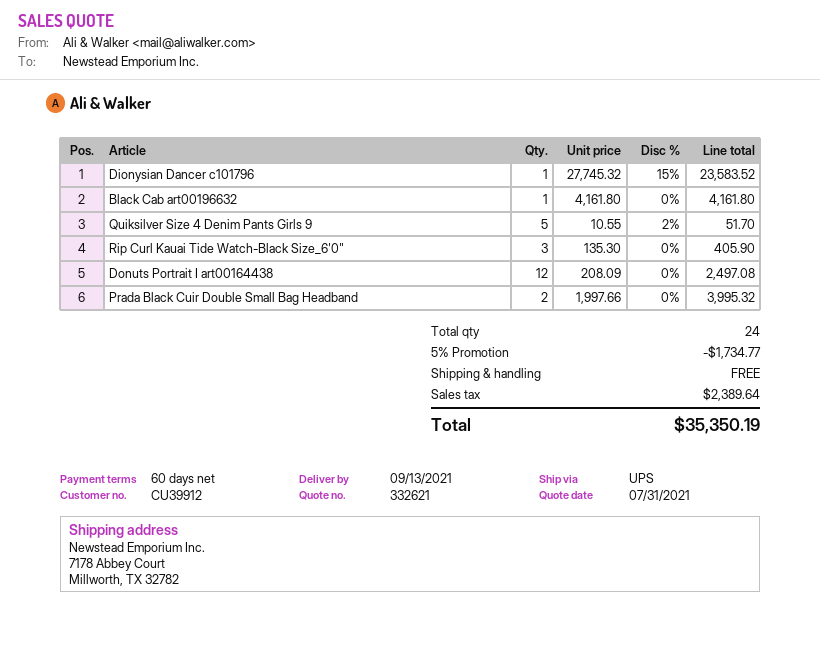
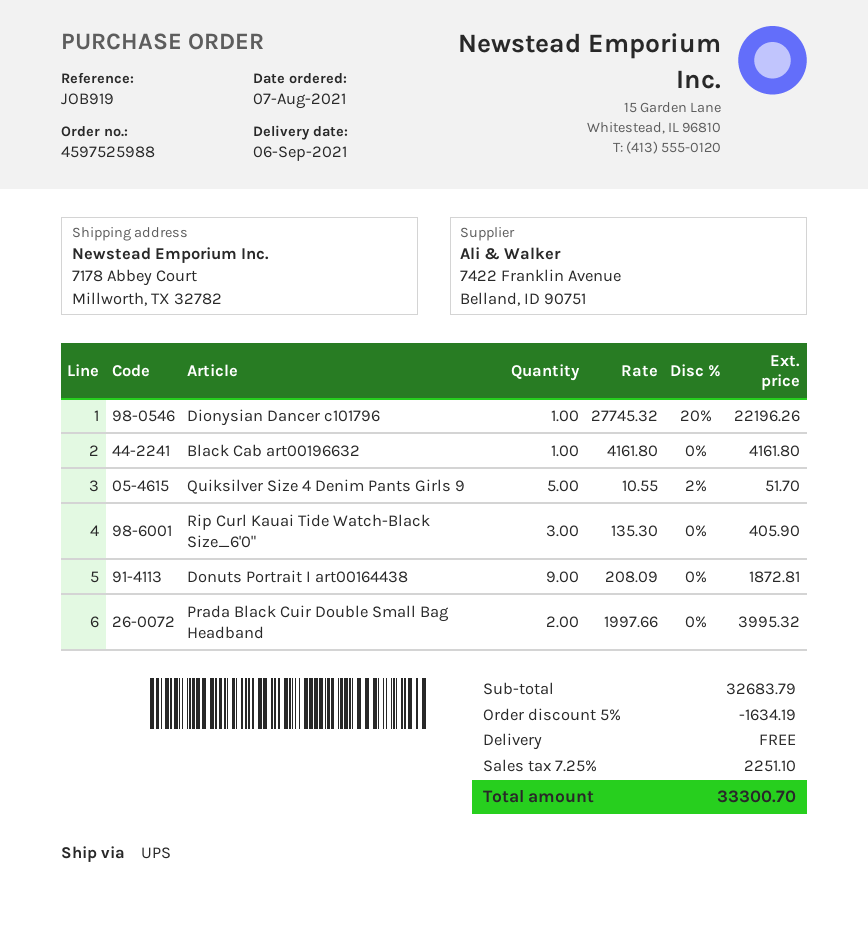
delivery date: 2021-09-13 -> 2021-09-06
Dionysian Dancer c101796: 1 x 27745.32 - 15% = 23583.52 -> 1 x 27745.32 - 20% = 22196.26
Donuts Portrait I art00164438: 12 x 208.09 = 2497.08 -> 9 x 208.09 = 1872.81
discount: 5% = 1734.77 -> 5% = 1634.19
tax: 2389.64 -> 2251.10
total: 35350.19 -> 33300.70

